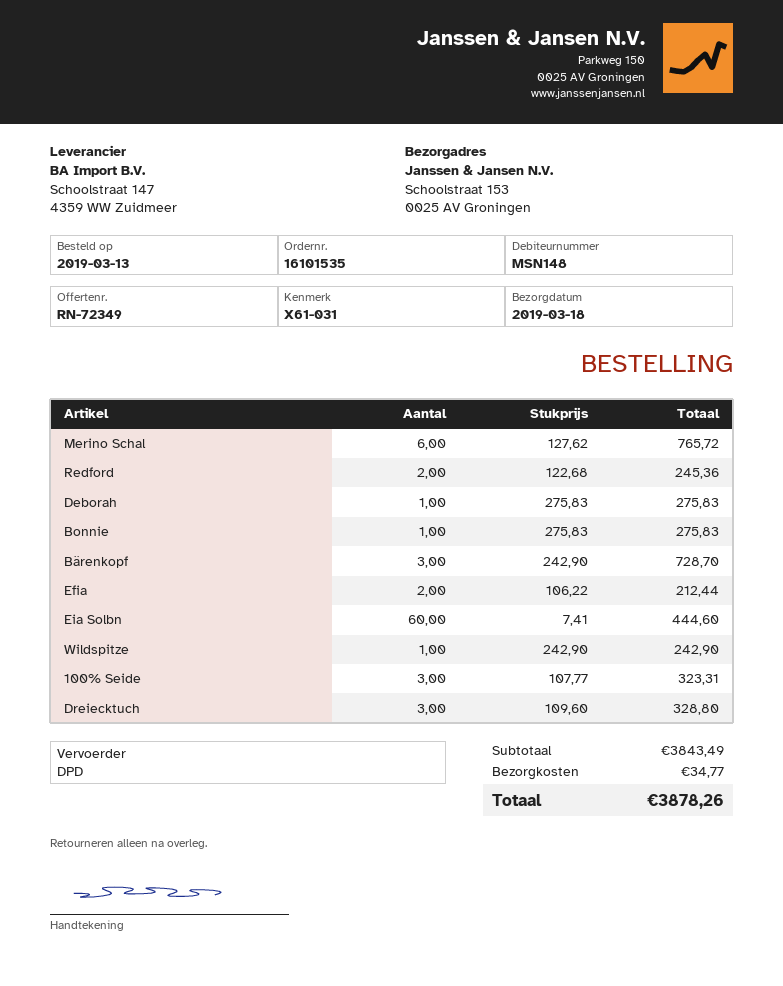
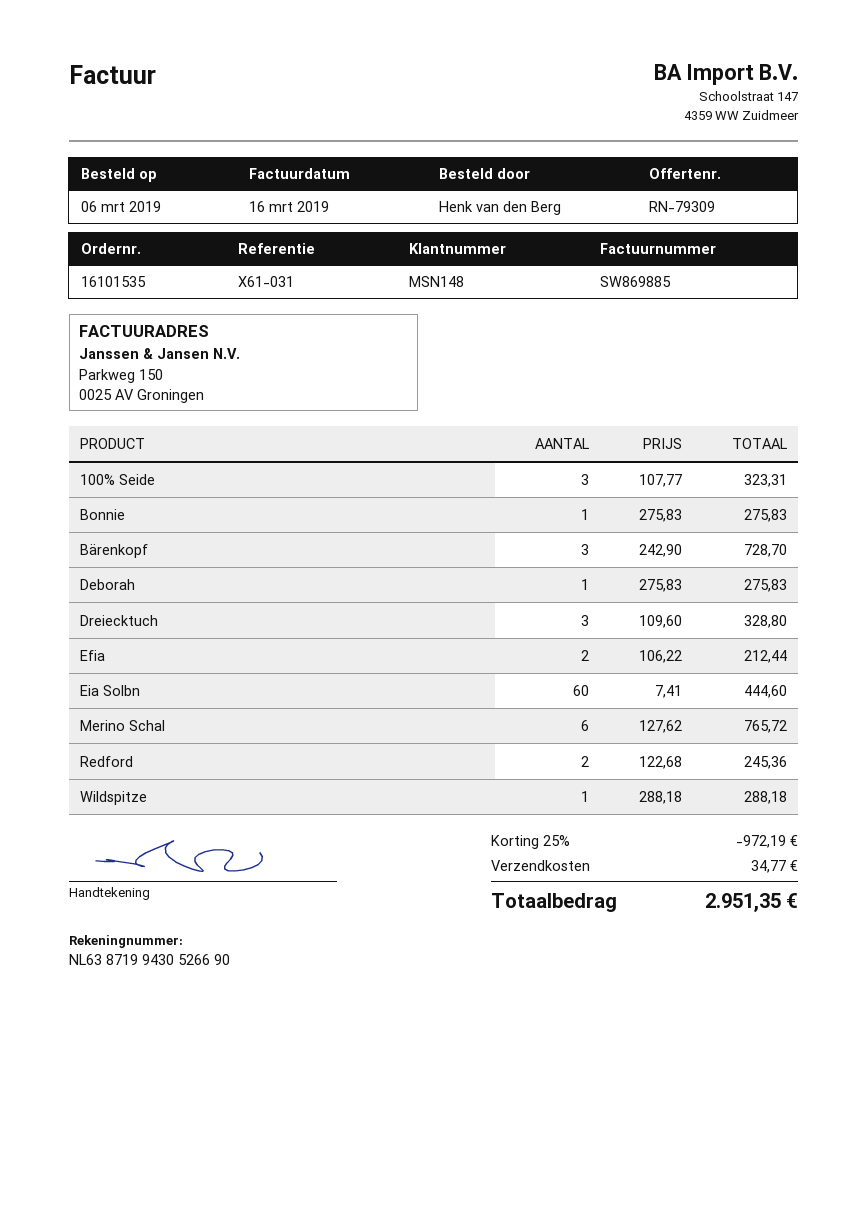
quote number: RN-72349 -> RN-79309
order date: 2019-03-13 -> 2019-03-06
Wildspitze: 1 x 242.90 = 242.90 -> 1 x 288.18 = 288.18
discount: none -> 25% = 972.19
total: 3878.26 -> 2951.35

